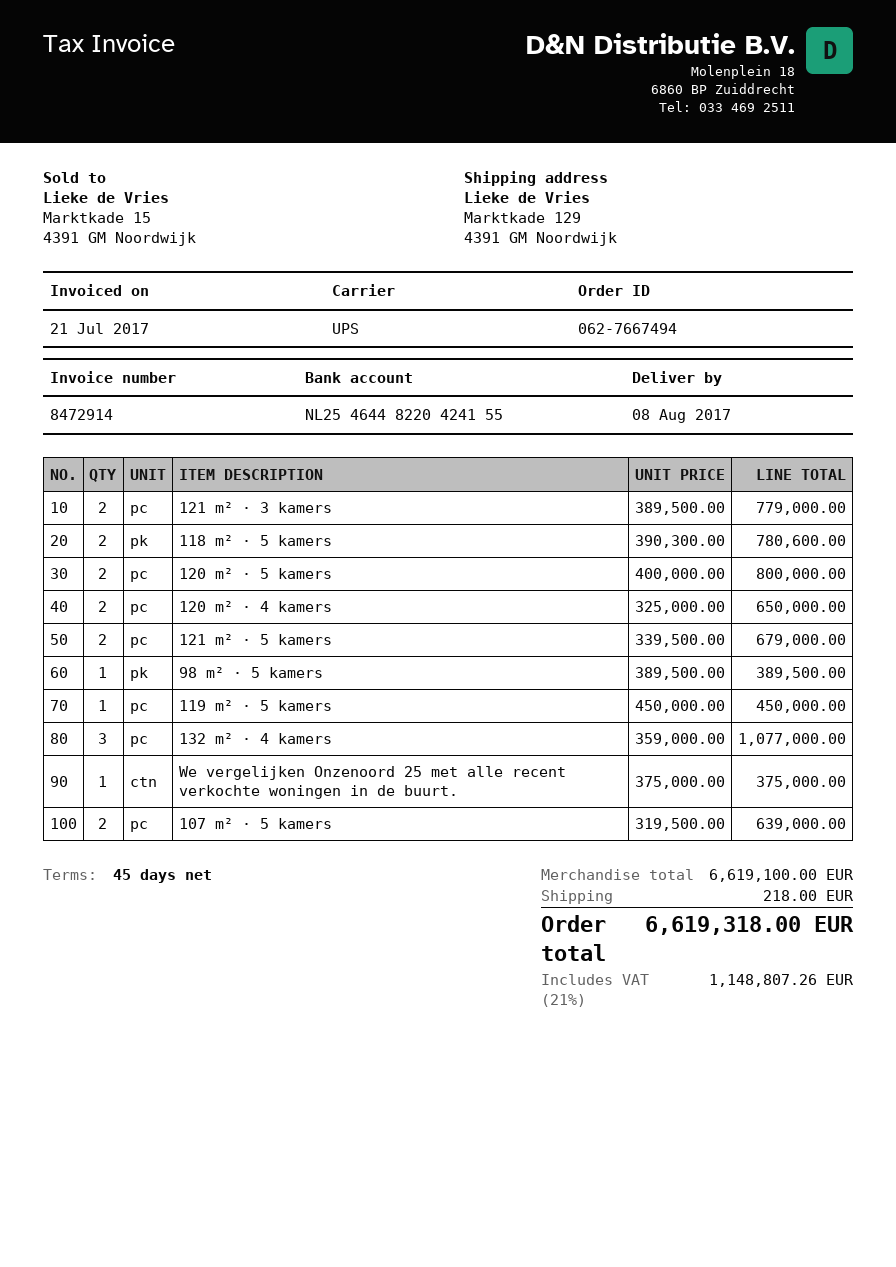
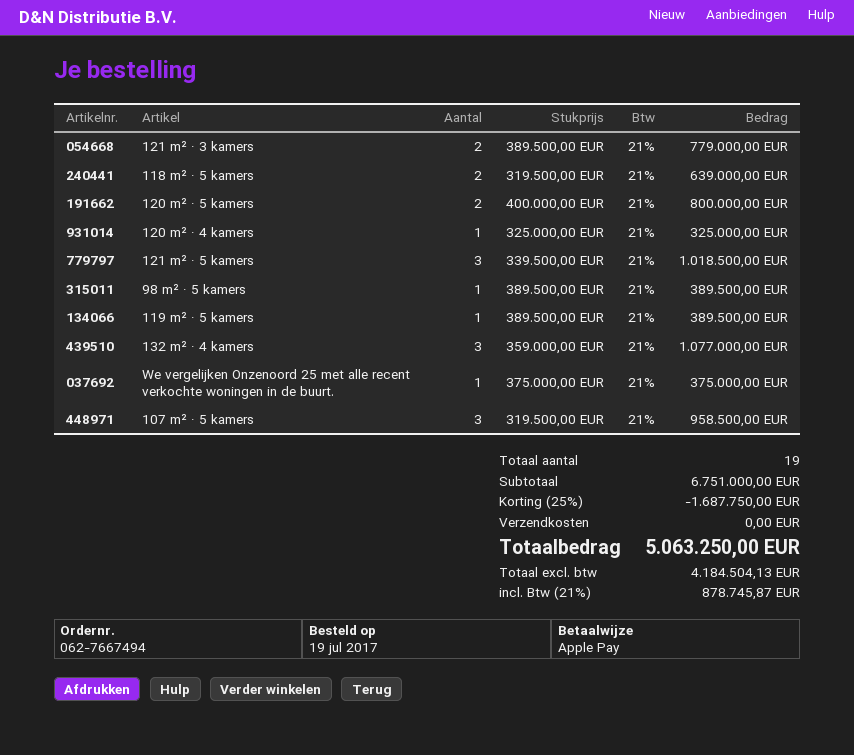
118 m² · 5 kamers: 2 x 390300.00 = 780600.00 -> 2 x 319500.00 = 639000.00
120 m² · 4 kamers: 2 x 325000.00 = 650000.00 -> 1 x 325000.00 = 325000.00
121 m² · 5 kamers: 2 x 339500.00 = 679000.00 -> 3 x 339500.00 = 1018500.00
119 m² · 5 kamers: 1 x 450000.00 = 450000.00 -> 1 x 389500.00 = 389500.00
107 m² · 5 kamers: 2 x 319500.00 = 639000.00 -> 3 x 319500.00 = 958500.00
subtotal: 6619100.00 -> 6751000.00
discount: none -> 25% = 1687750.00
shipping: 218.00 -> 0.00
tax: 21% = 1148807.26 -> 21% = 878745.87
total: 6619318.00 -> 5063250.00

